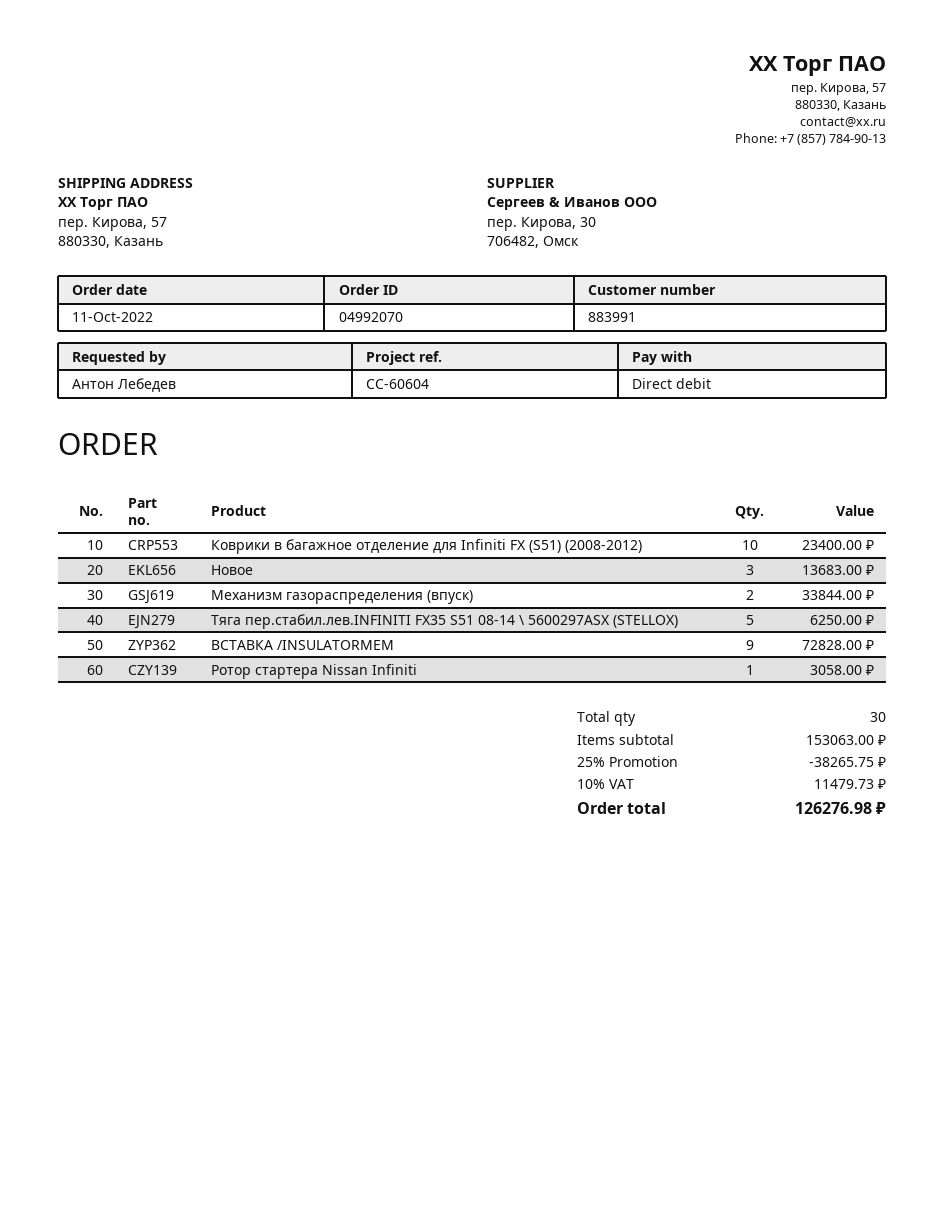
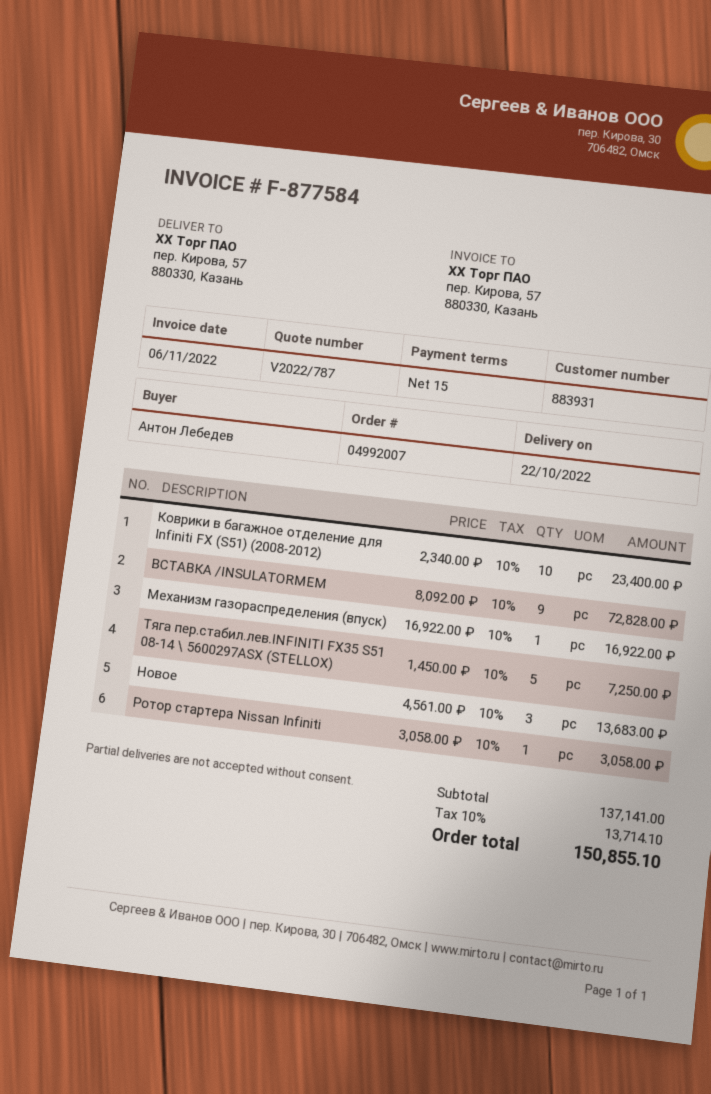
order number: 04992070 -> 04992007
customer number: 883991 -> 883931
Механизм газораспределения (впуск): 2 for 33844.00 -> 1 for 16922.00
Тяга пер.стабил.лев.INFINITI FX35 S51 08-14 \ 5600297ASX (STELLOX): 5 for 6250.00 -> 5 for 7250.00
subtotal: 153063.00 -> 137141.00
discount: 25% = 38265.75 -> none
tax: 10% = 11479.73 -> 10% = 13714.10
total: 126276.98 -> 150855.10

